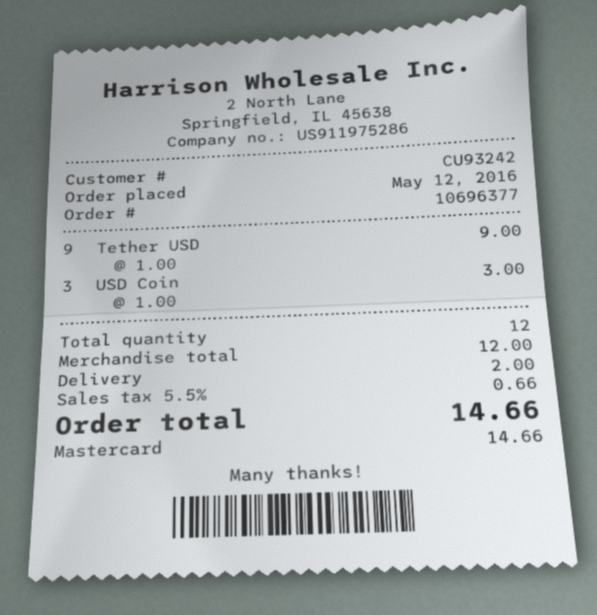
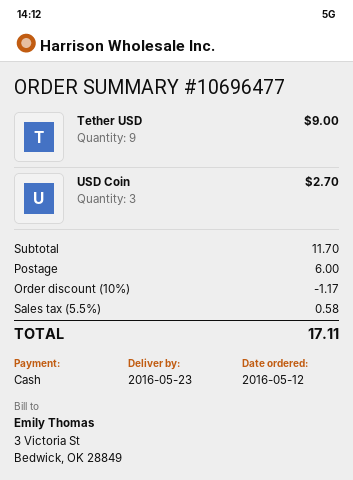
order number: 10696377 -> 10696477
payment method: Mastercard -> cash
USD Coin: 3 for 3.00 -> 3 for 2.70
subtotal: 12.00 -> 11.70
discount: none -> 10% = 1.17
shipping: 2.00 -> 6.00
tax: 5.5% = 0.66 -> 5.5% = 0.58
total: 14.66 -> 17.11

